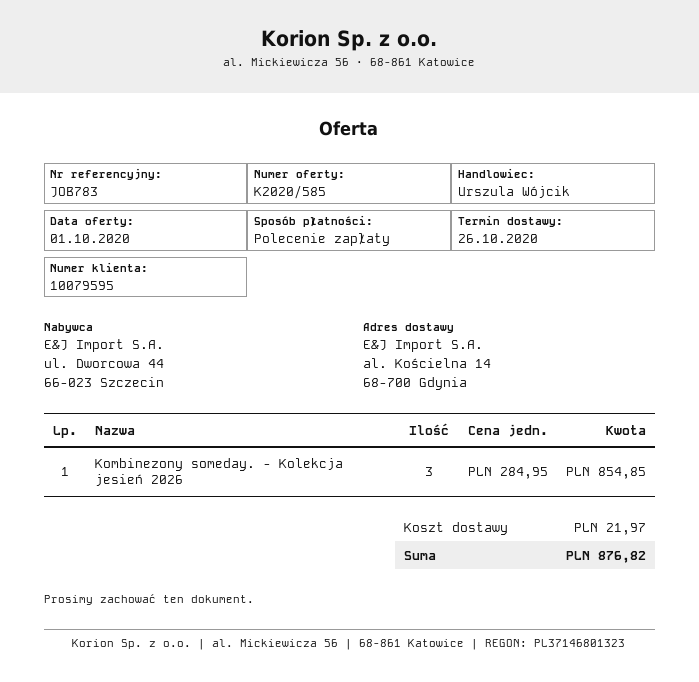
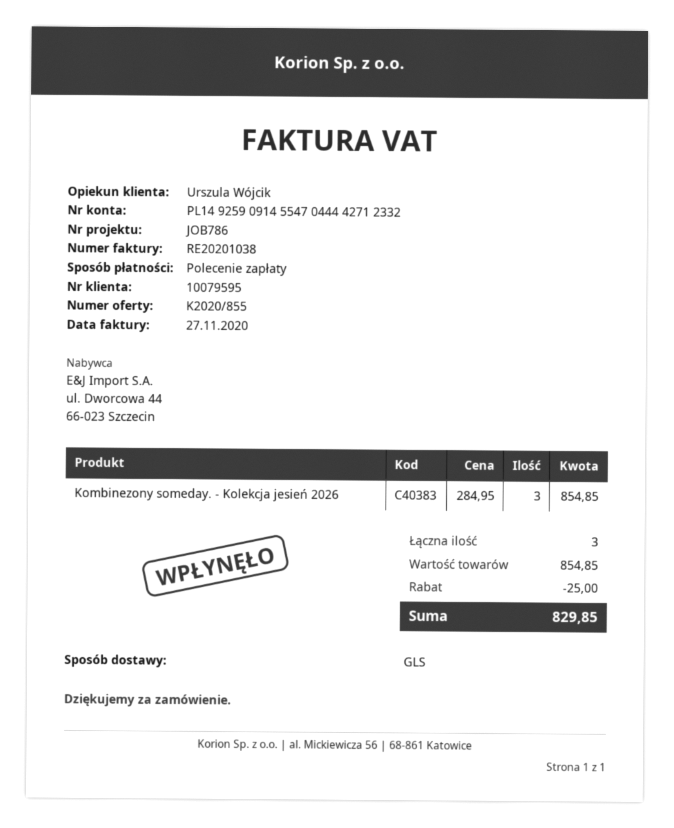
quote number: K2020/585 -> K2020/855
reference: JOB783 -> JOB786
discount: none -> 25.00
shipping: 21.97 -> none
total: 876.82 -> 829.85

